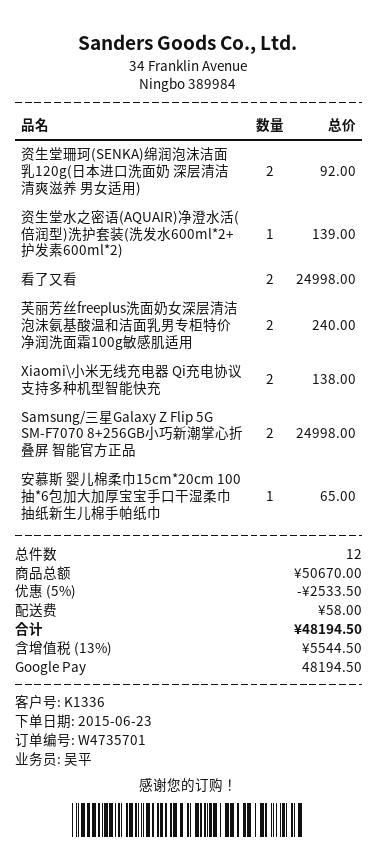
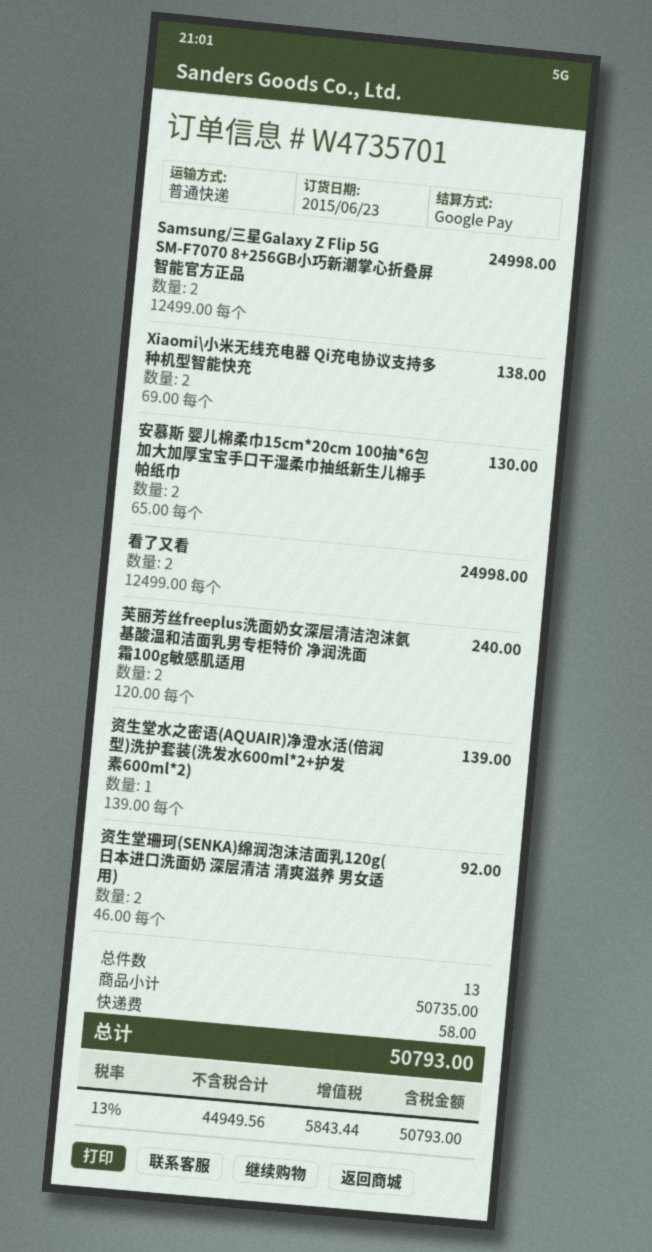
安慕斯 婴儿棉柔巾15cm*20cm 100抽*6包加大加厚宝宝手口干湿柔巾抽纸新生儿棉手帕纸巾: 1 for 65.00 -> 2 for 130.00
total quantity: 12 -> 13
subtotal: 50670.00 -> 50735.00
discount: 5% = 2533.50 -> none
tax: 13% = 5544.50 -> 13% = 5843.44
total: 48194.50 -> 50793.00

